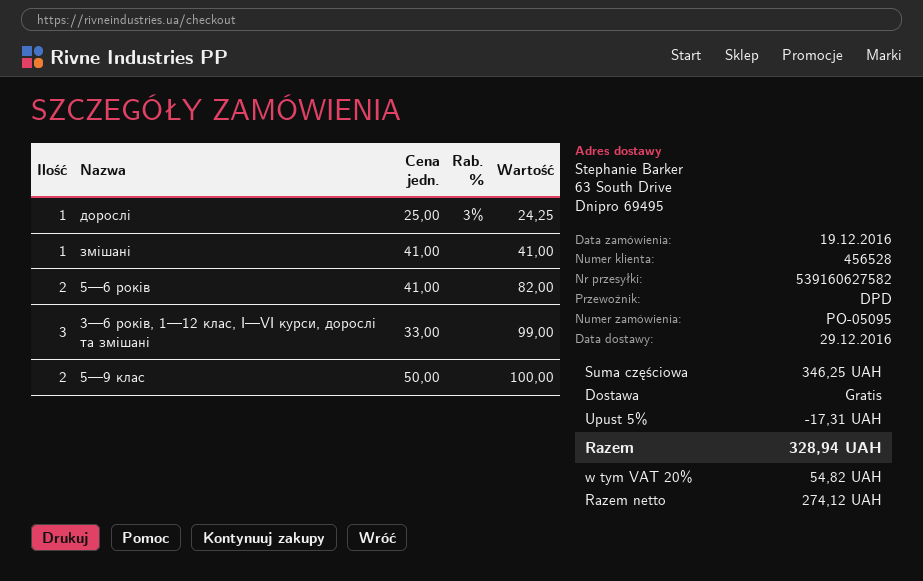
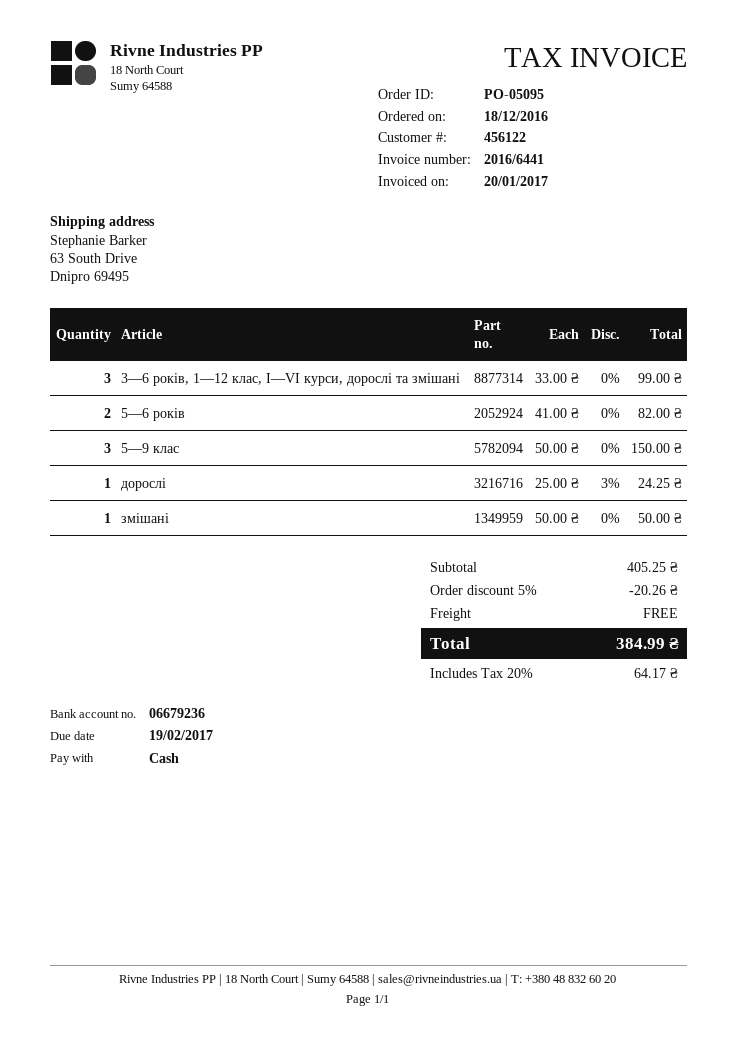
order date: 2016-12-19 -> 2016-12-18
customer number: 456528 -> 456122
змішані: 1 x 41.00 = 41.00 -> 1 x 50.00 = 50.00
5—9 клас: 2 x 50.00 = 100.00 -> 3 x 50.00 = 150.00
subtotal: 346.25 -> 405.25
discount: 5% = 17.31 -> 5% = 20.26
tax: 20% = 54.82 -> 20% = 64.17
total: 328.94 -> 384.99

